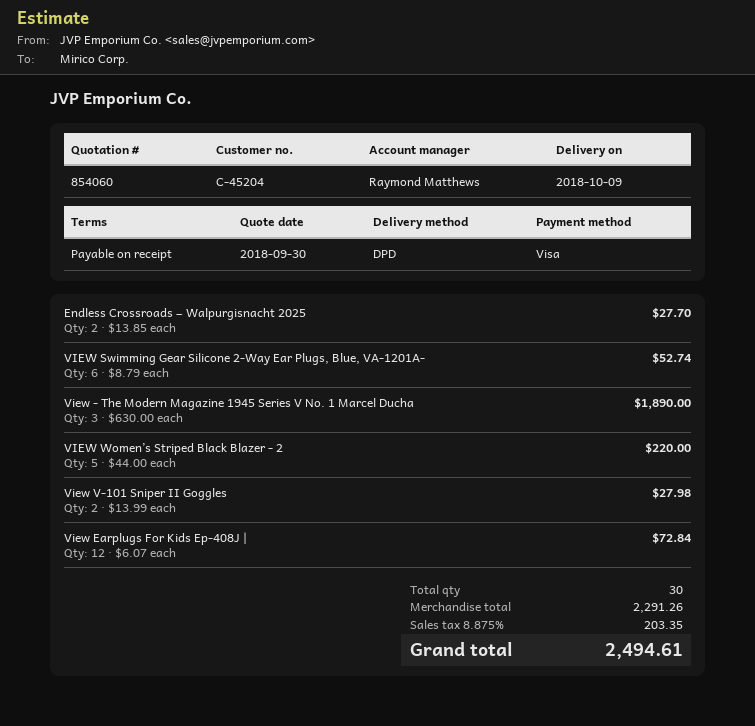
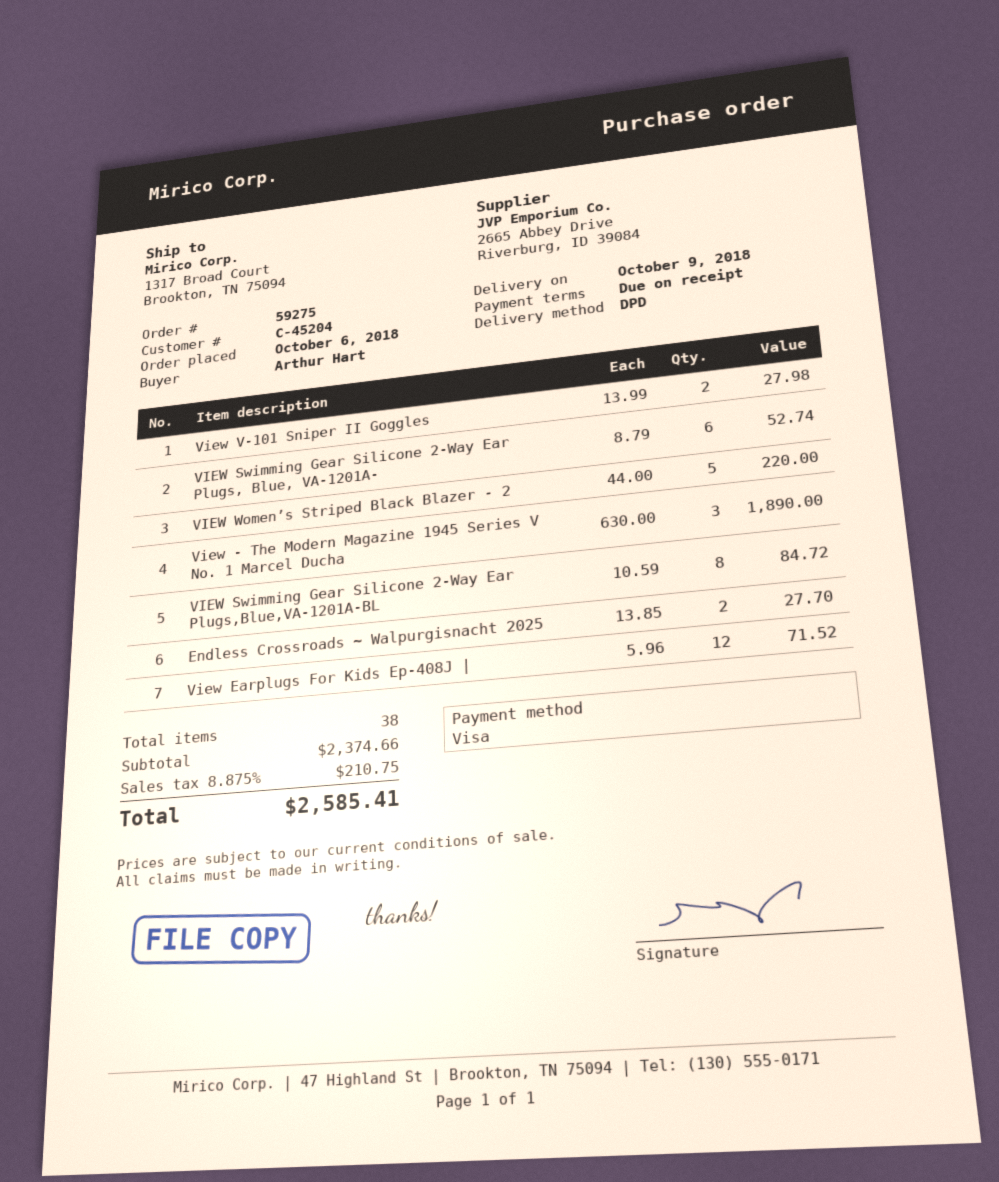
View Earplugs For Kids Ep-408J |: 12 x 6.07 = 72.84 -> 12 x 5.96 = 71.52
VIEW Swimming Gear Silicone 2-Way Ear Plugs,Blue,VA-1201A-BL: none -> 8 x 10.59 = 84.72
total quantity: 30 -> 38
subtotal: 2291.26 -> 2374.66
tax: 8.875% = 203.35 -> 8.875% = 210.75
total: 2494.61 -> 2585.41

